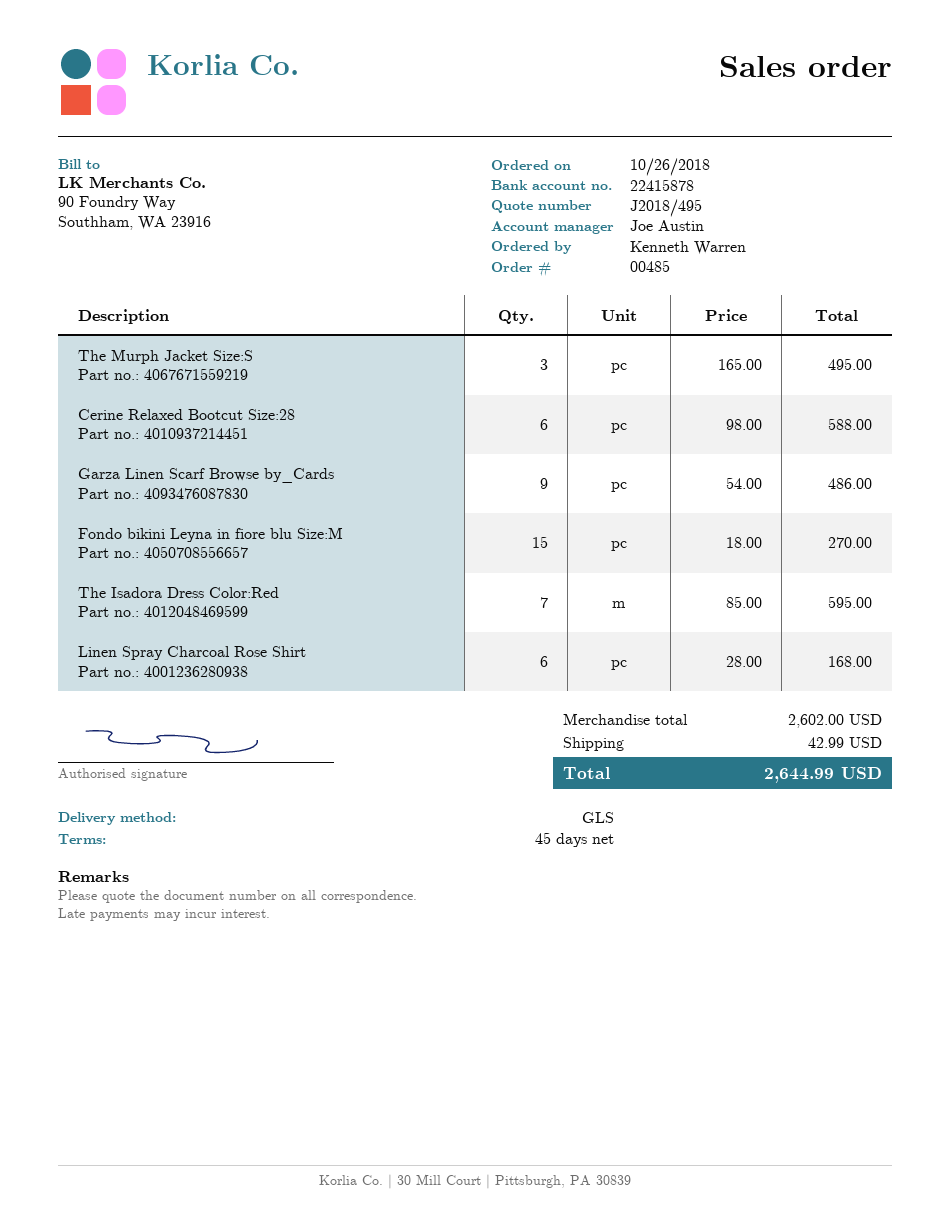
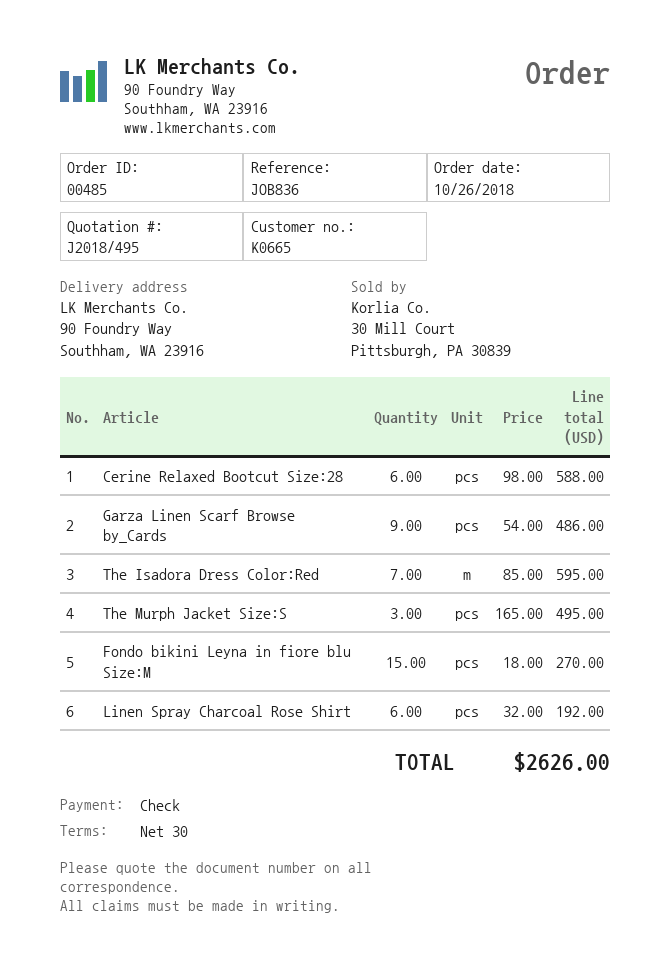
payment terms: 45 days -> 30 days
Linen Spray Charcoal Rose Shirt: 6 x 28.00 = 168.00 -> 6 x 32.00 = 192.00
shipping: 42.99 -> none
total: 2644.99 -> 2626.00

